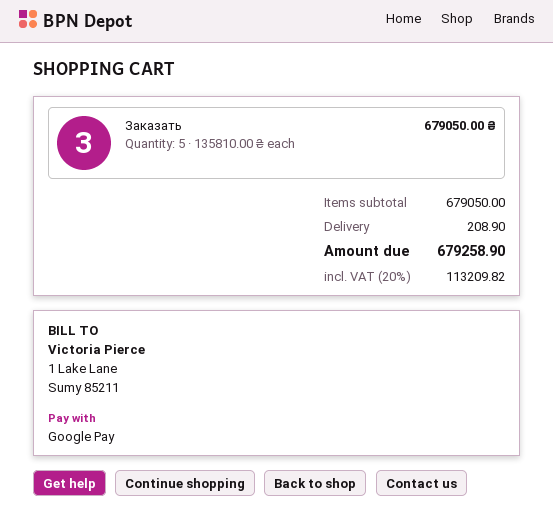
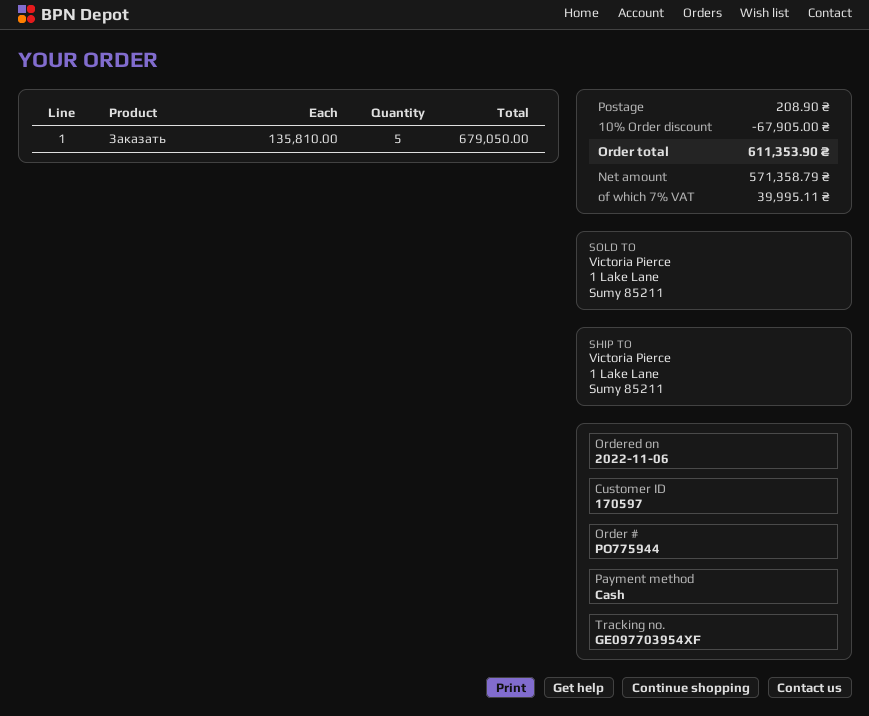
payment method: Google Pay -> cash
discount: none -> 10% = 67905.00
tax: 20% = 113209.82 -> 7% = 39995.11
total: 679258.90 -> 611353.90

